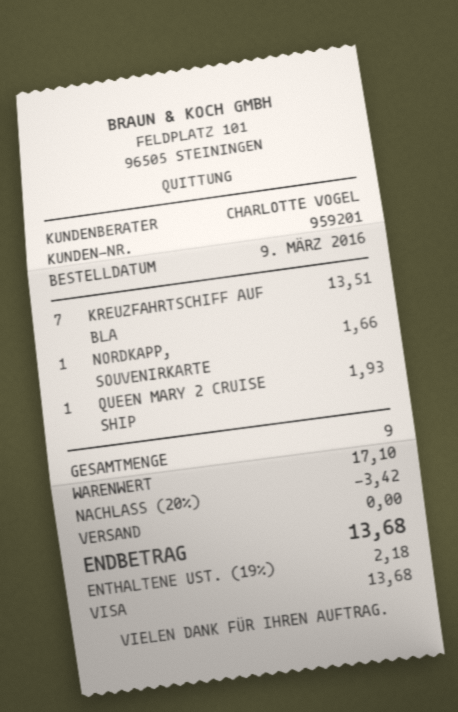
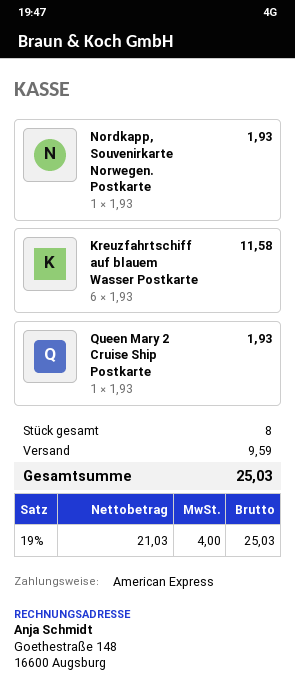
payment method: Visa -> American Express
KREUZFAHRTSCHIFF AUF BLA: 7 for 13.51 -> 6 for 11.58
NORDKAPP, SOUVENIRKARTE: 1 for 1.66 -> 1 for 1.93
total quantity: 9 -> 8
discount: 20% = 3.42 -> none
shipping: 0.00 -> 9.59
tax: 19% = 2.18 -> 19% = 4.00
total: 13.68 -> 25.03

